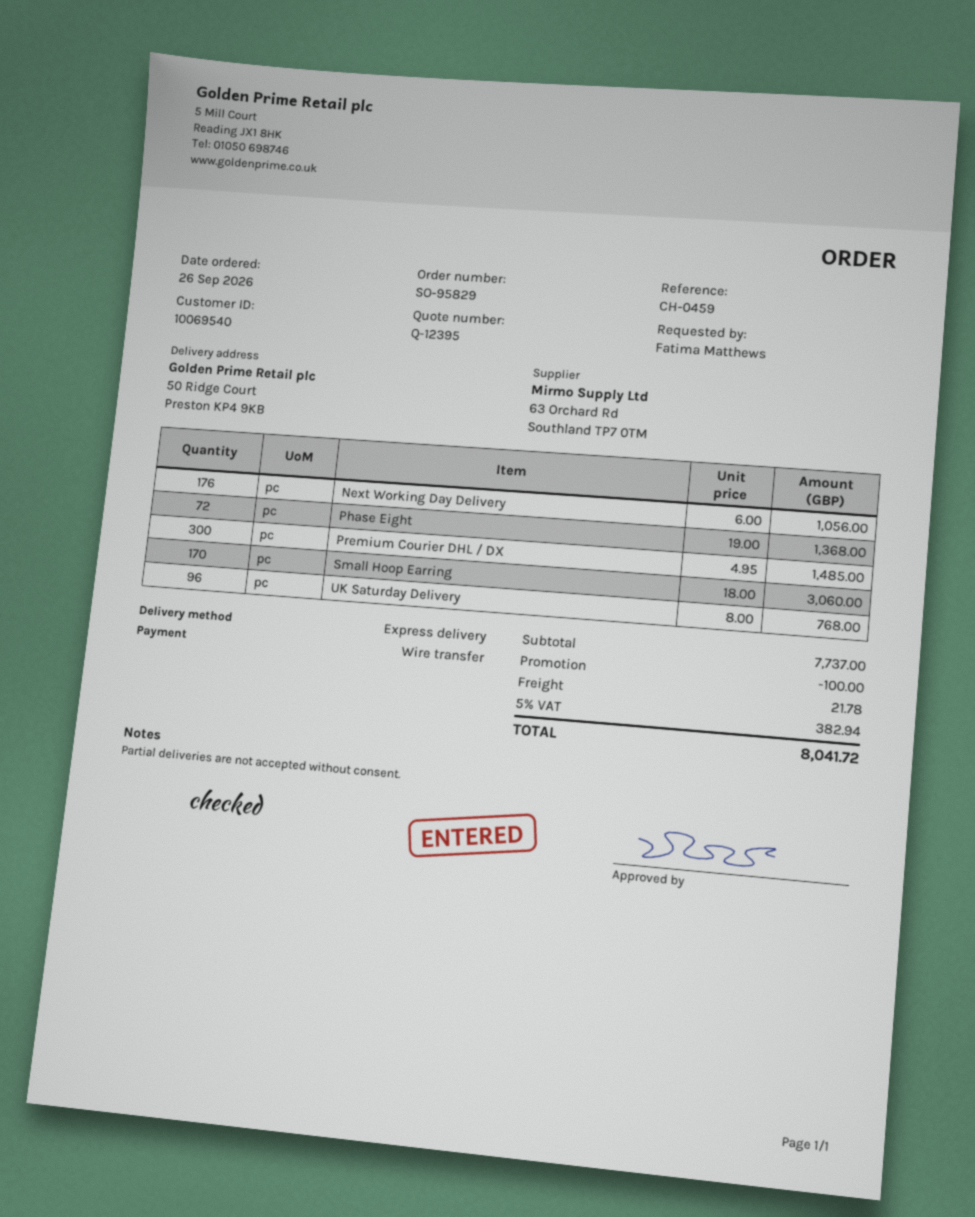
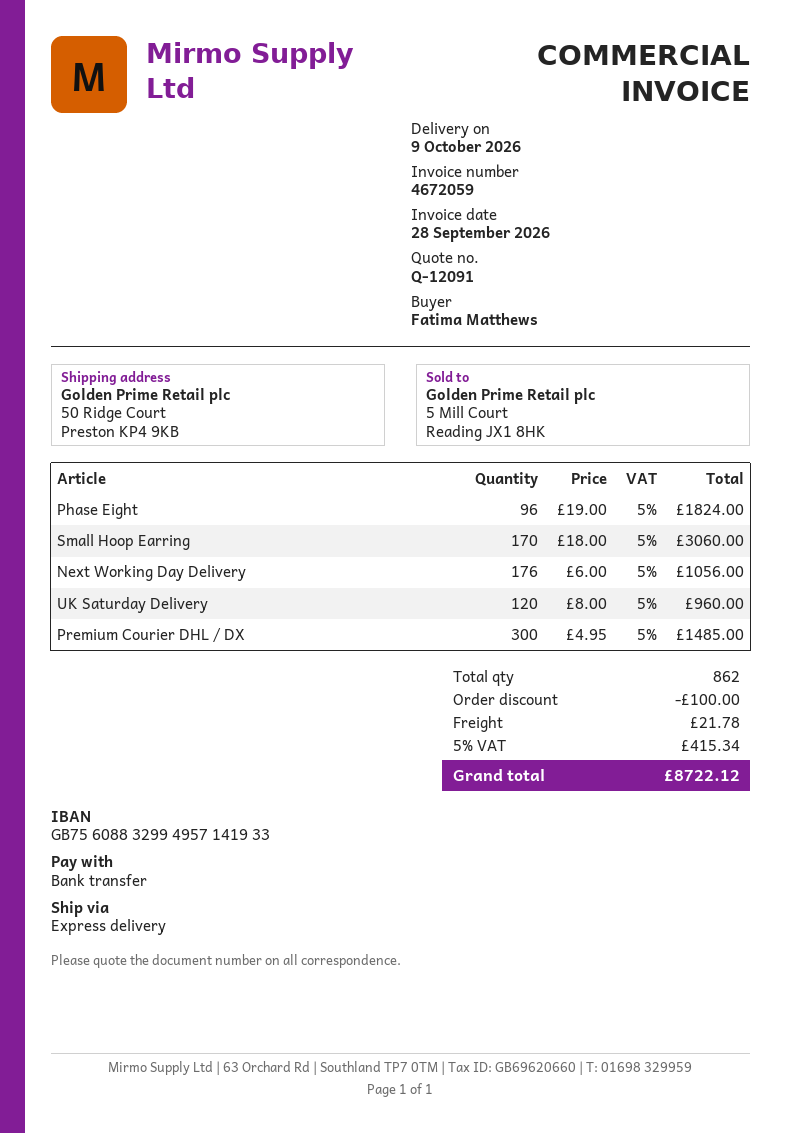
quote number: Q-12395 -> Q-12091
Phase Eight: 72 x 19.00 = 1368.00 -> 96 x 19.00 = 1824.00
UK Saturday Delivery: 96 x 8.00 = 768.00 -> 120 x 8.00 = 960.00
tax: 5% = 382.94 -> 5% = 415.34
total: 8041.72 -> 8722.12

